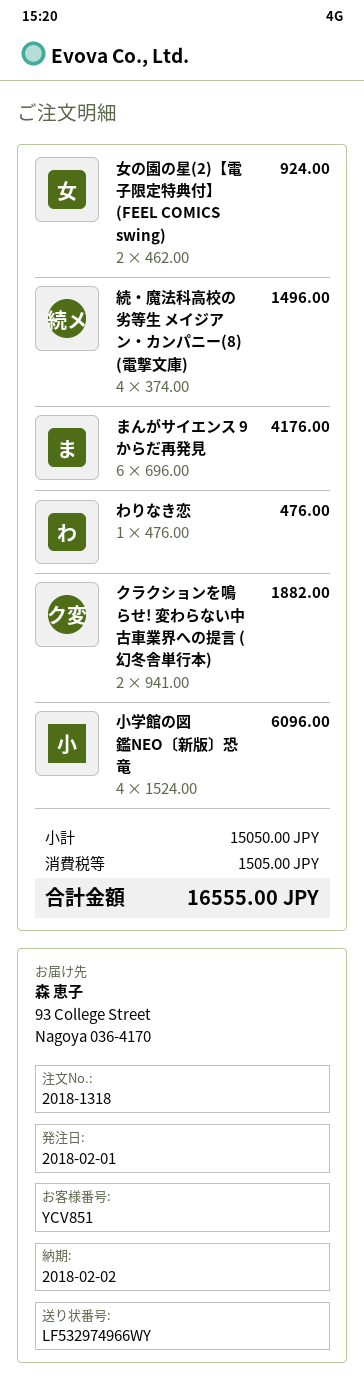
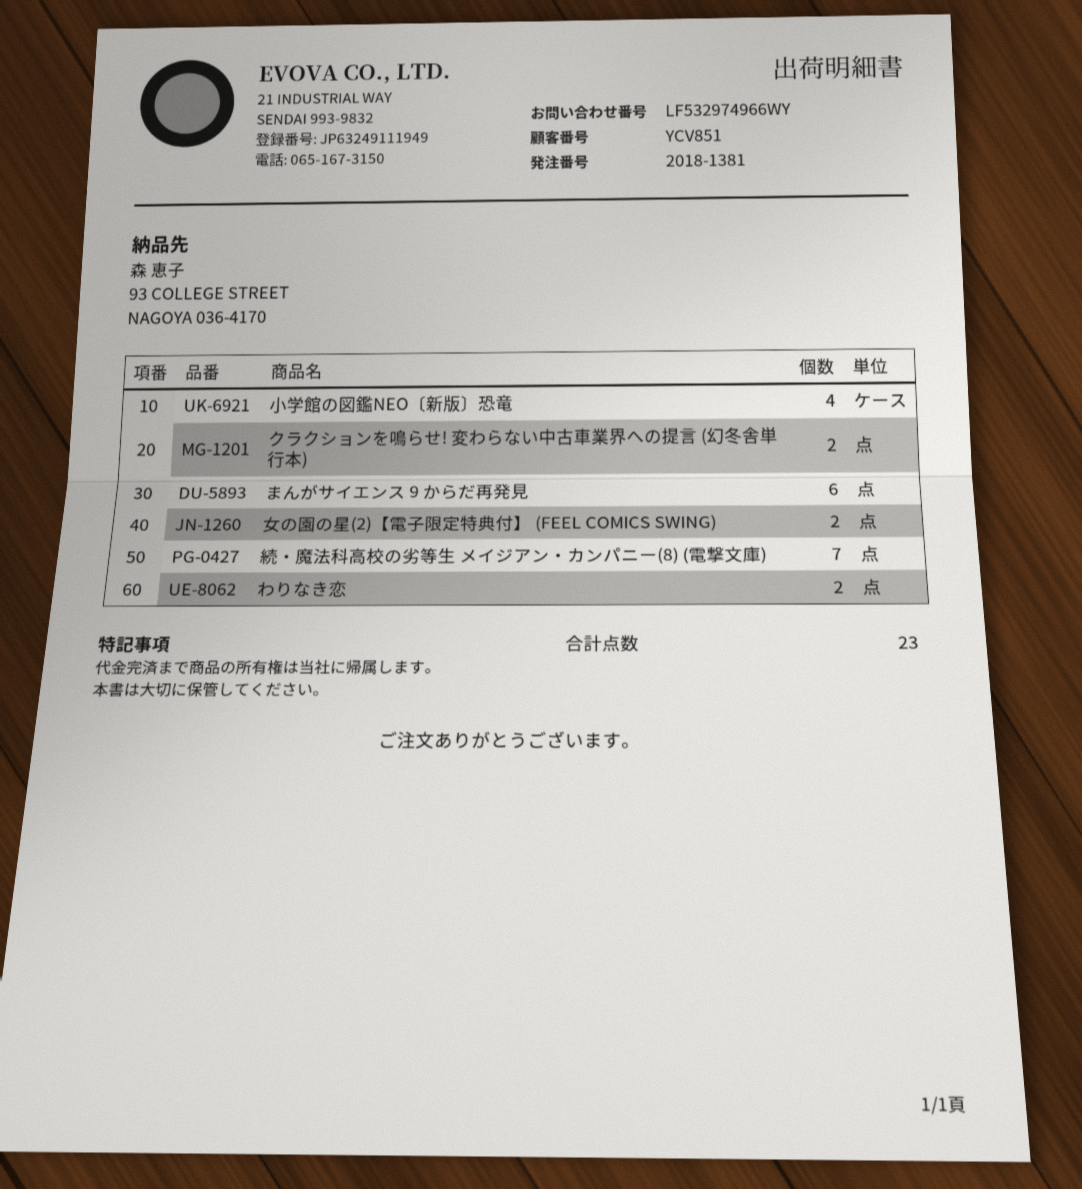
order number: 2018-1318 -> 2018-1381
続・魔法科高校の劣等生 メイジアン・カンパニー(8) (電撃文庫): 4 -> 7
わりなき恋: 1 -> 2

